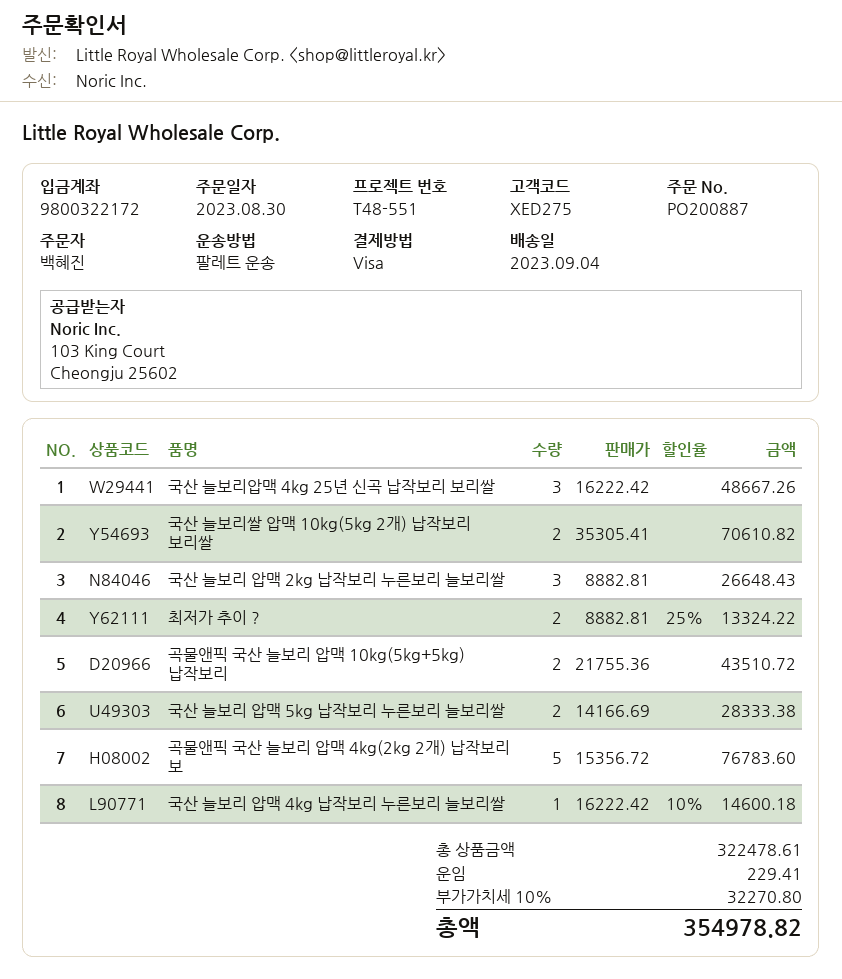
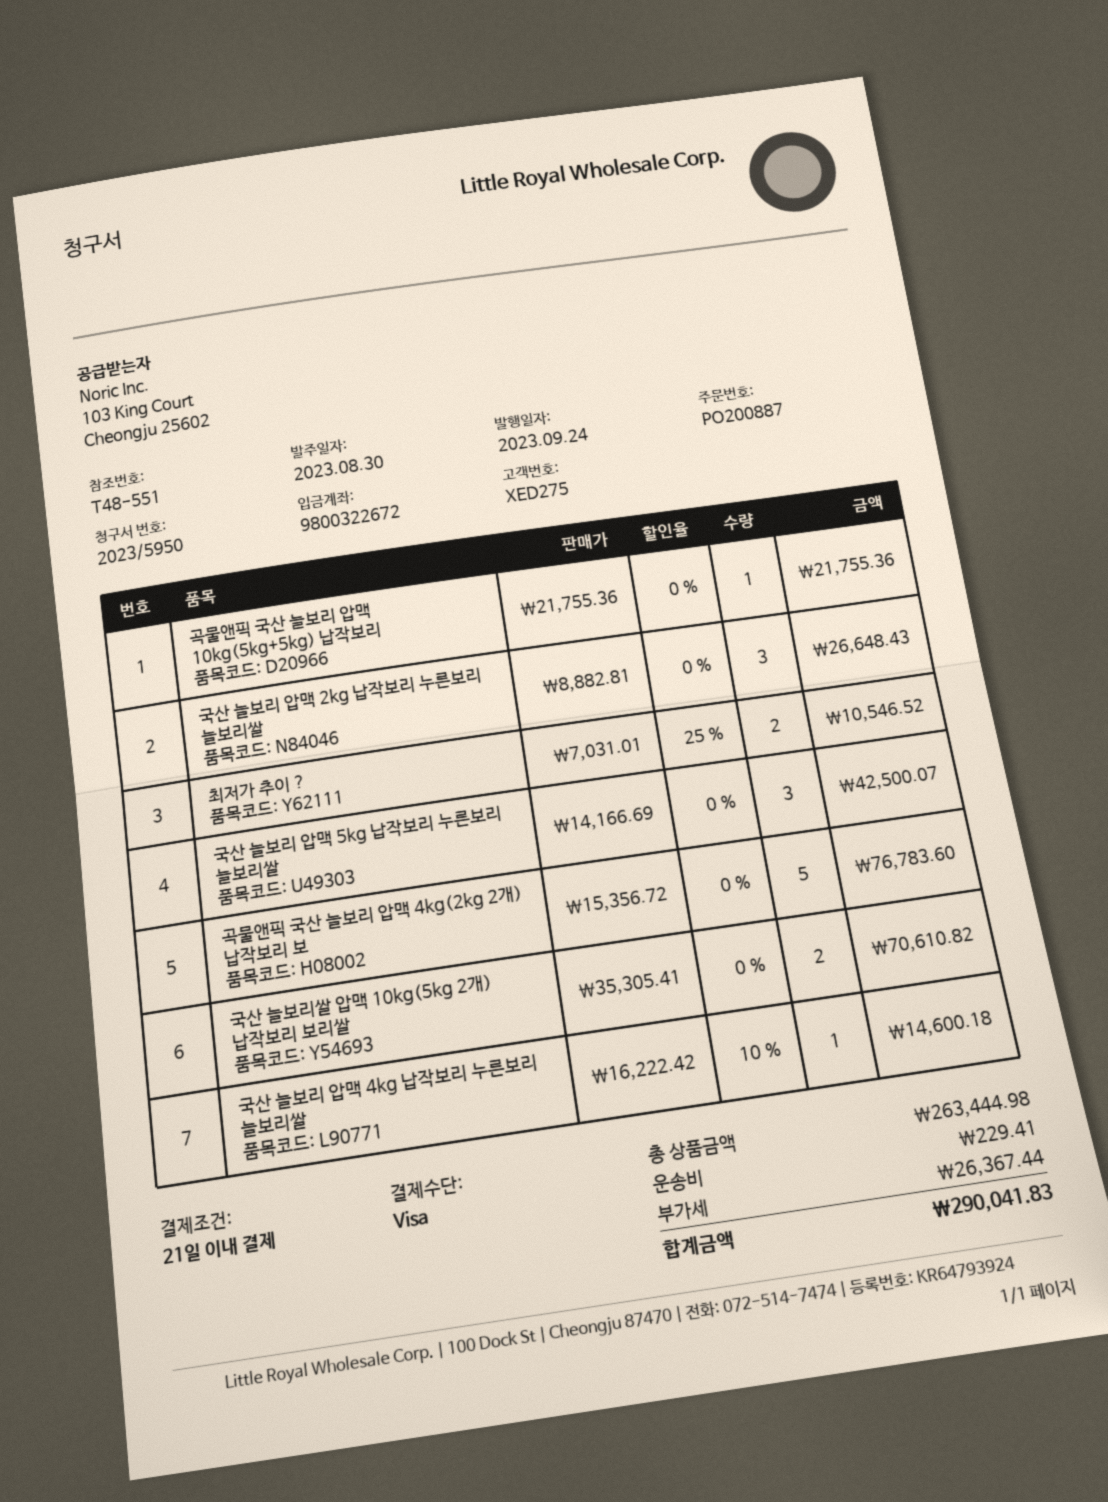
bank account: 9800322172 -> 9800322672
국산 늘보리압맥 4kg 25년 신곡 납작보리 보리쌀: 3 x 16222.42 = 48667.26 -> none
최저가 추이 ?: 2 x 8882.81 - 25% = 13324.22 -> 2 x 7031.01 - 25% = 10546.52
곡물앤픽 국산 늘보리 압맥 10kg(5kg+5kg) 납작보리: 2 x 21755.36 = 43510.72 -> 1 x 21755.36 = 21755.36
국산 늘보리 압맥 5kg 납작보리 누른보리 늘보리쌀: 2 x 14166.69 = 28333.38 -> 3 x 14166.69 = 42500.07
subtotal: 322478.61 -> 263444.98
tax: 32270.80 -> 26367.44
total: 354978.82 -> 290041.83

